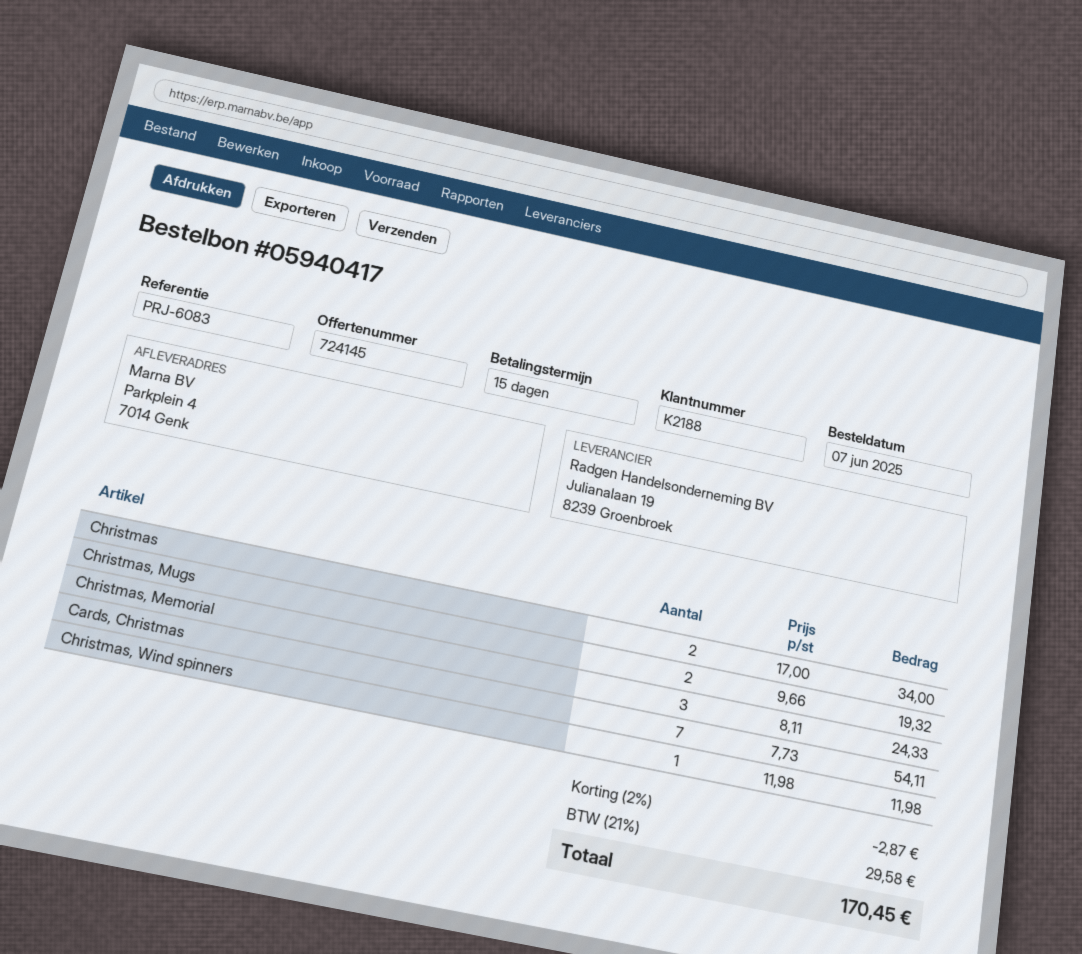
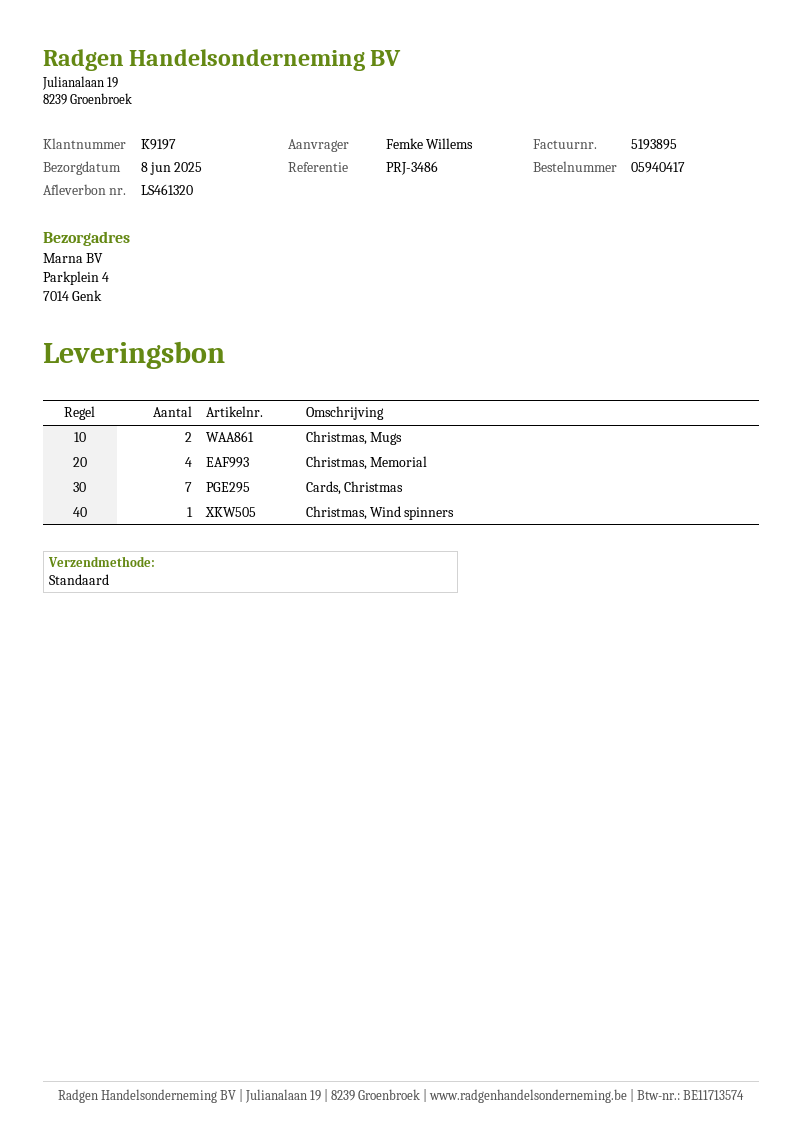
customer number: K2188 -> K9197
reference: PRJ-6083 -> PRJ-3486
Christmas: 2 -> none
Christmas, Memorial: 3 -> 4

